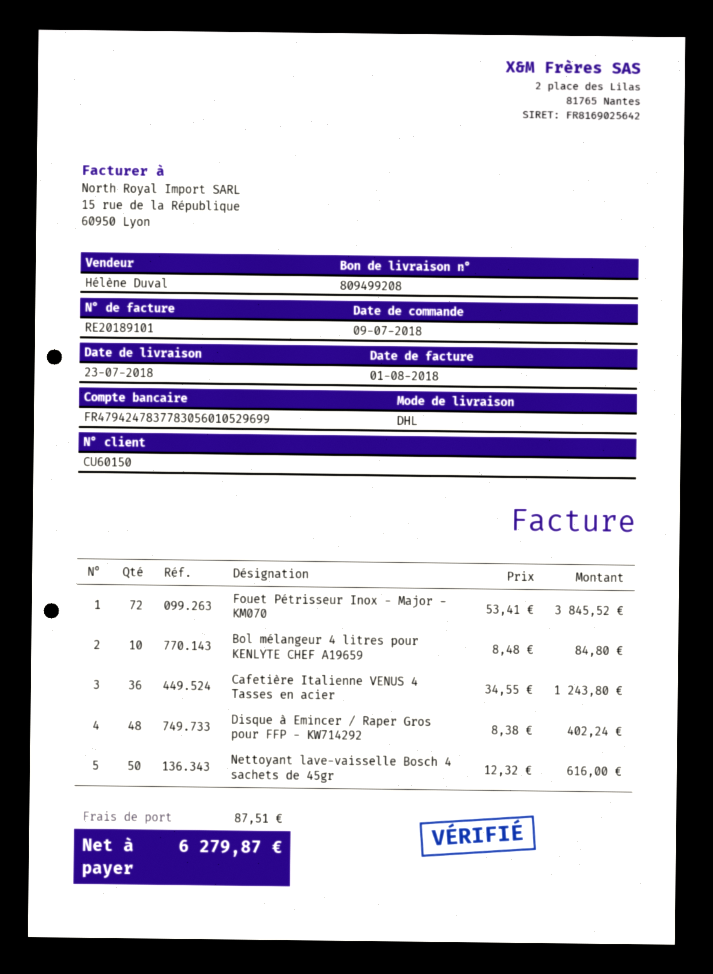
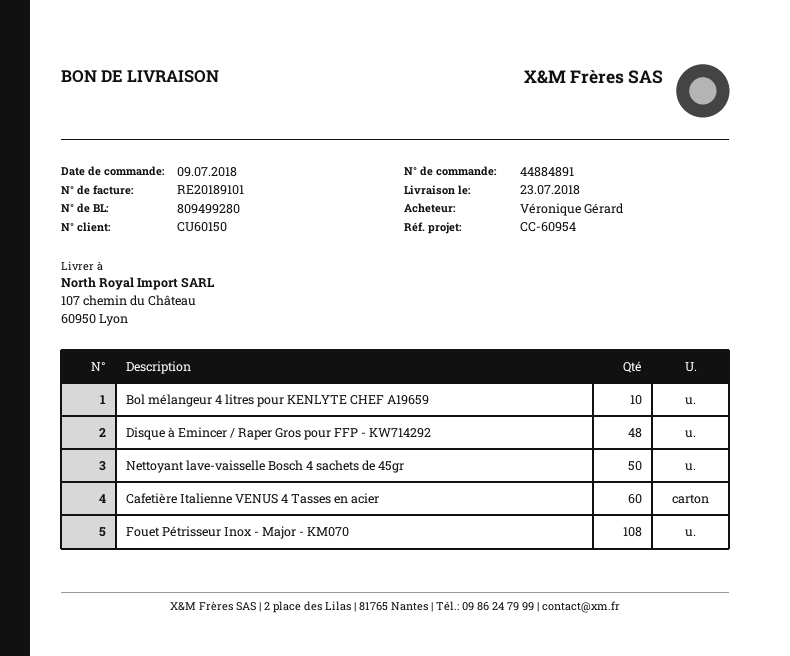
delivery note number: 809499208 -> 809499280
Fouet Pétrisseur Inox - Major - KM070: 72 -> 108
Cafetière Italienne VENUS 4 Tasses en acier: 36 -> 60

